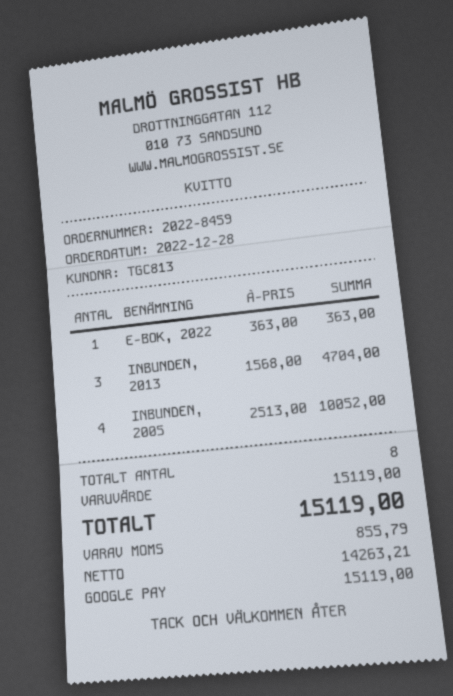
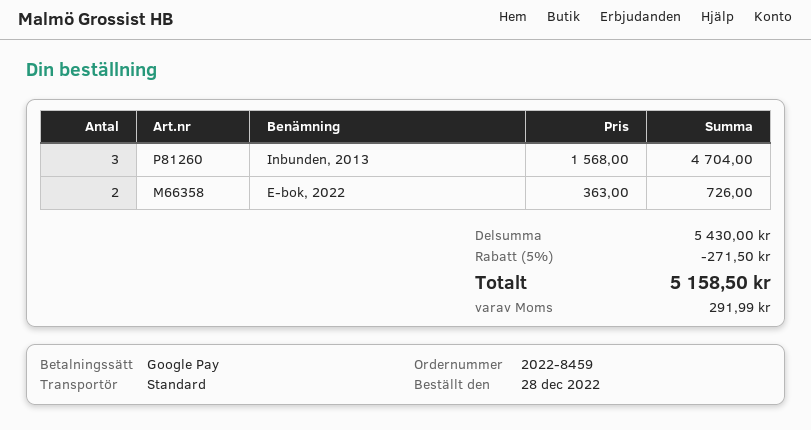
E-BOK, 2022: 1 x 363.00 = 363.00 -> 2 x 363.00 = 726.00
INBUNDEN, 2005: 4 x 2513.00 = 10052.00 -> none
subtotal: 15119.00 -> 5430.00
discount: none -> 5% = 271.50
tax: 855.79 -> 291.99
total: 15119.00 -> 5158.50

